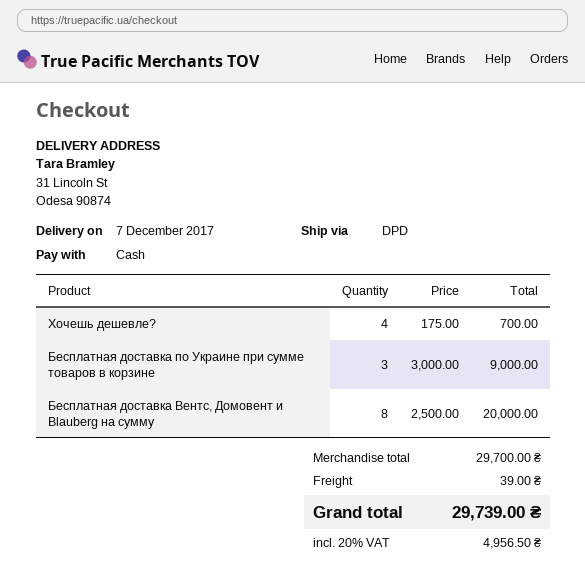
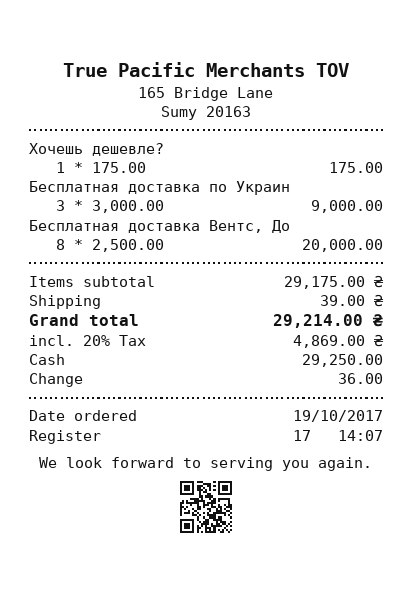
Хочешь дешевле?: 4 x 175.00 = 700.00 -> 1 x 175.00 = 175.00
subtotal: 29700.00 -> 29175.00
tax: 20% = 4956.50 -> 20% = 4869.00
total: 29739.00 -> 29214.00

